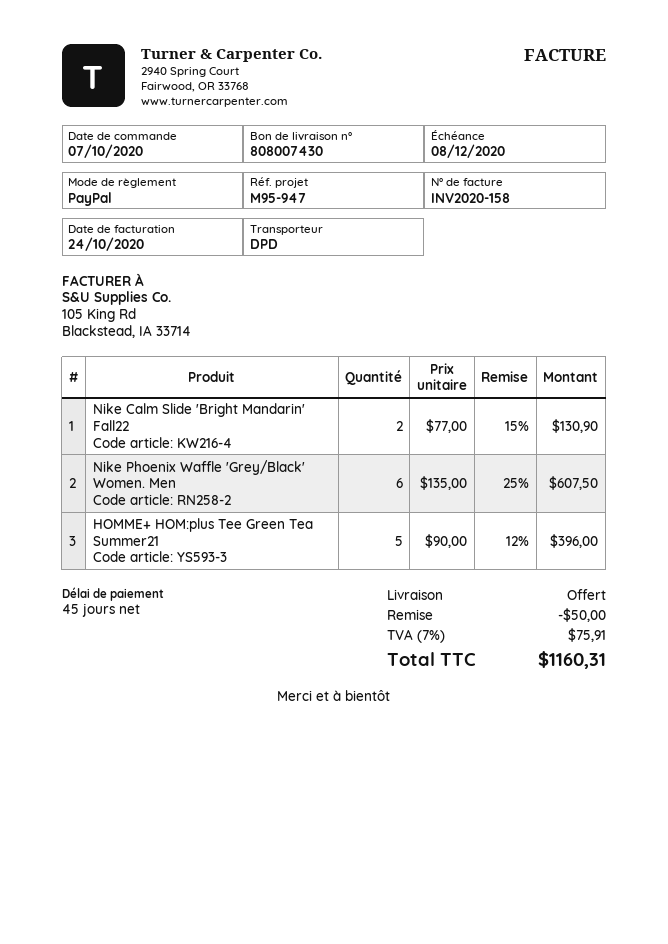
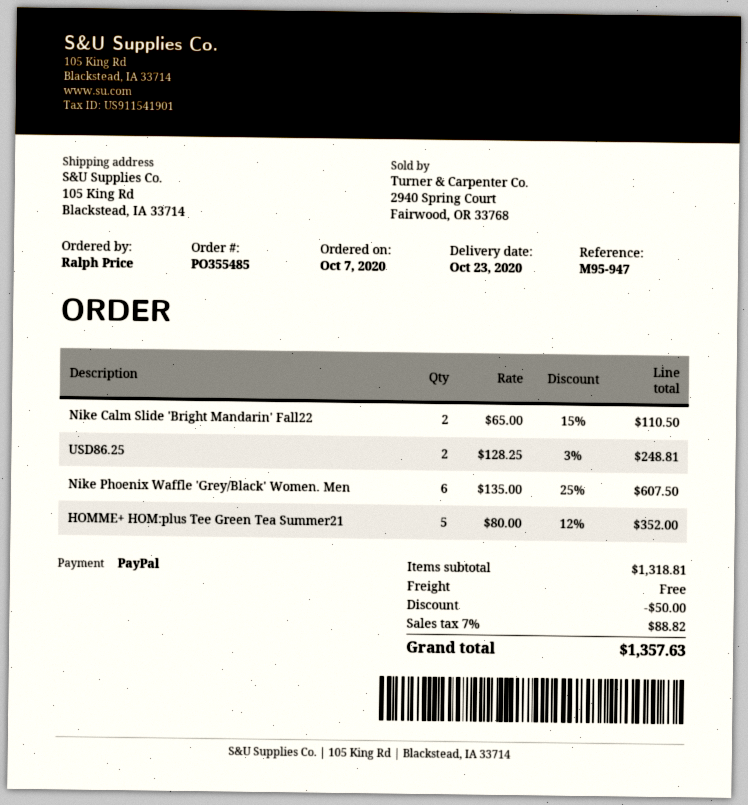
Nike Calm Slide 'Bright Mandarin' Fall22: 2 x 77.00 - 15% = 130.90 -> 2 x 65.00 - 15% = 110.50
HOMME+ HOM:plus Tee Green Tea Summer21: 5 x 90.00 - 12% = 396.00 -> 5 x 80.00 - 12% = 352.00
USD86.25: none -> 2 x 128.25 - 3% = 248.81
tax: 7% = 75.91 -> 7% = 88.82
total: 1160.31 -> 1357.63

